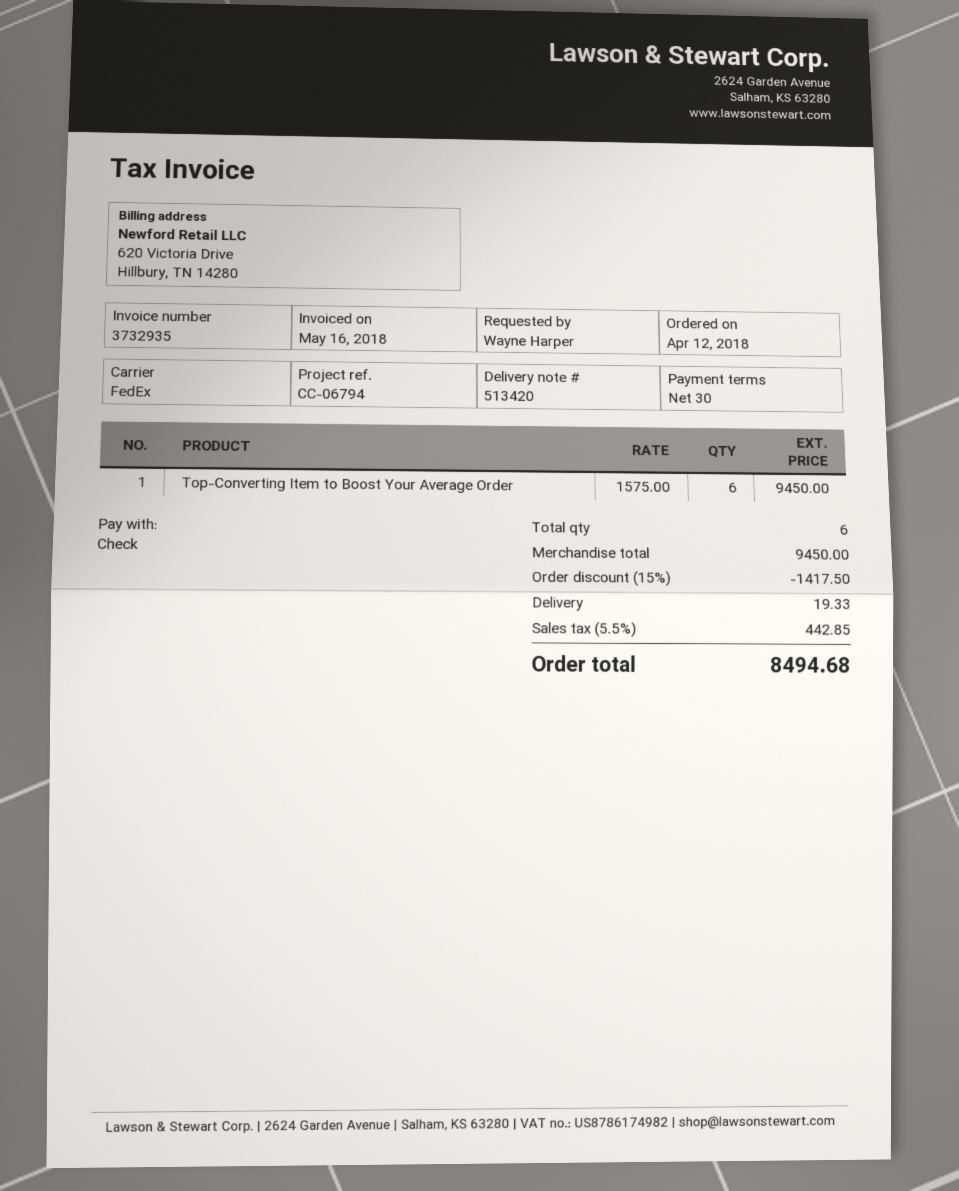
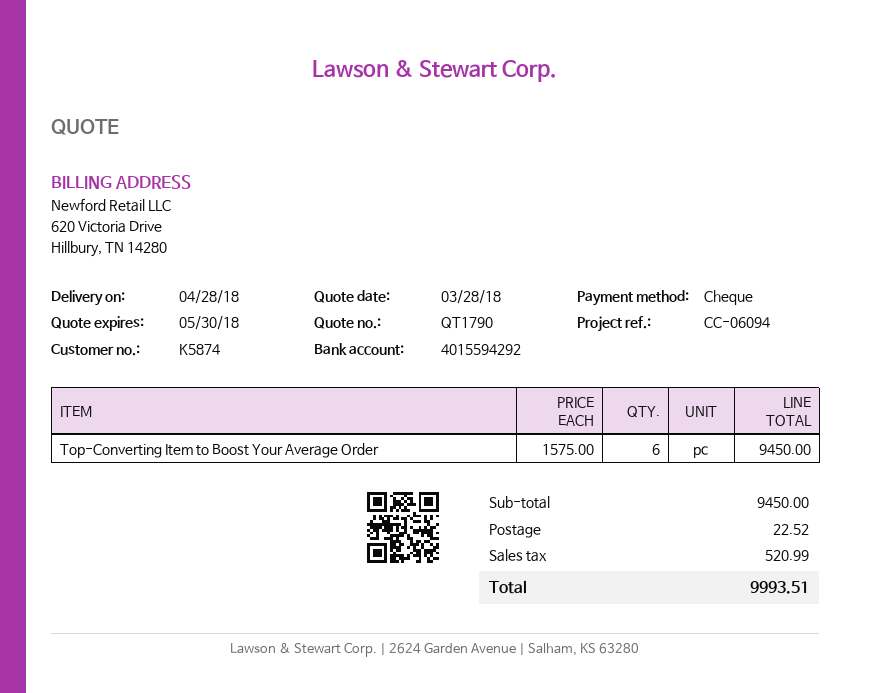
reference: CC-06794 -> CC-06094
discount: 15% = 1417.50 -> none
shipping: 19.33 -> 22.52
tax: 442.85 -> 520.99
total: 8494.68 -> 9993.51

